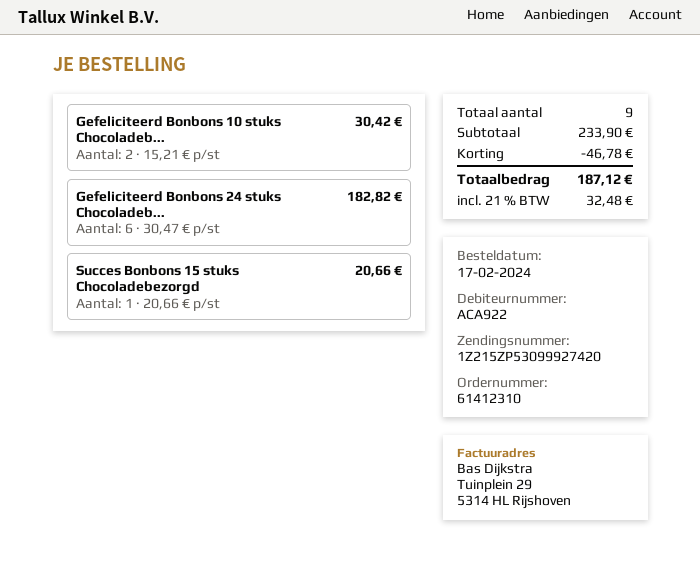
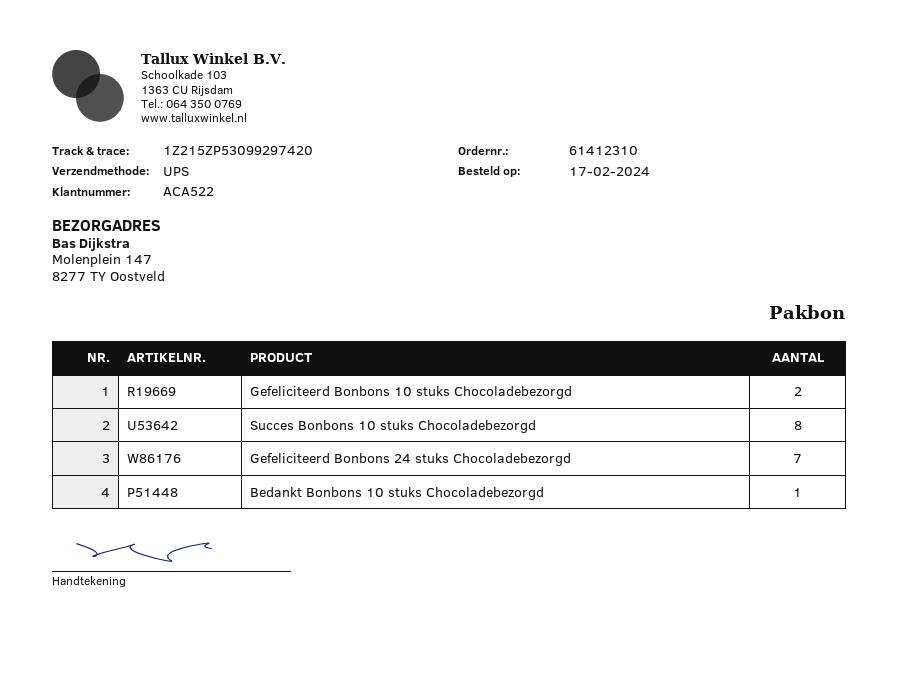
customer number: ACA922 -> ACA522
tracking number: 1Z215ZP53099927420 -> 1Z215ZP53099297420
Gefeliciteerd Bonbons 24 stuks Chocoladeb...: 6 -> 7
Succes Bonbons 15 stuks Chocoladebezorgd: 1 -> none
Succes Bonbons 10 stuks Chocoladebezorgd: none -> 8
Bedankt Bonbons 10 stuks Chocoladebezorgd: none -> 1

